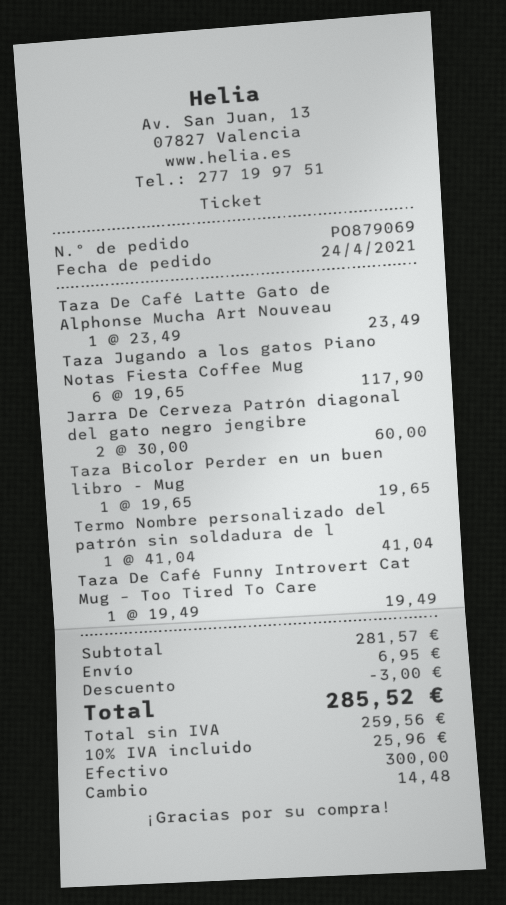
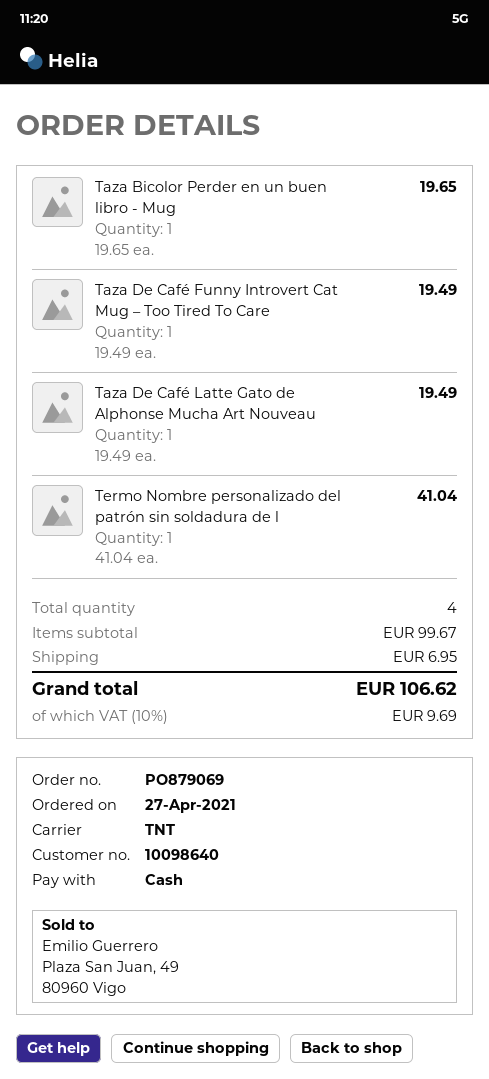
order date: 2021-04-24 -> 2021-04-27
Taza De Café Latte Gato de Alphonse Mucha Art Nouveau: 1 x 23.49 = 23.49 -> 1 x 19.49 = 19.49
Taza Jugando a los gatos Piano Notas Fiesta Coffee Mug: 6 x 19.65 = 117.90 -> none
Jarra De Cerveza Patrón diagonal del gato negro jengibre: 2 x 30.00 = 60.00 -> none
subtotal: 281.57 -> 99.67
discount: 3.00 -> none
tax: 10% = 25.96 -> 10% = 9.69
total: 285.52 -> 106.62

